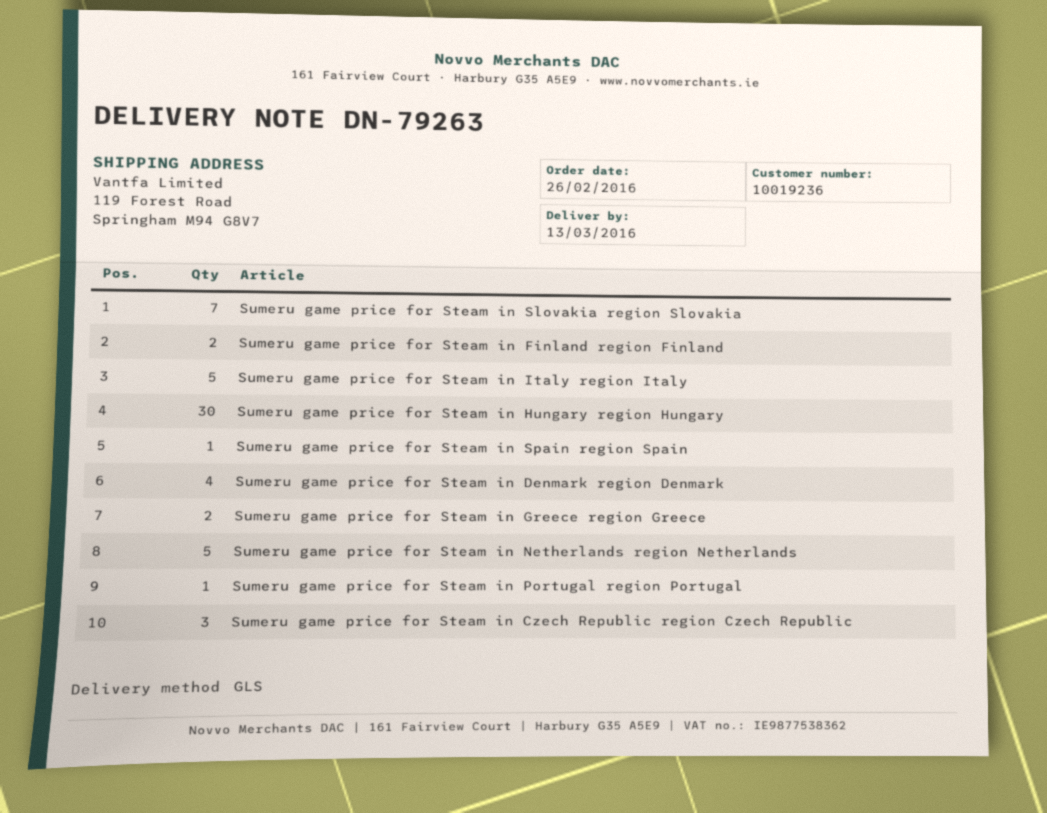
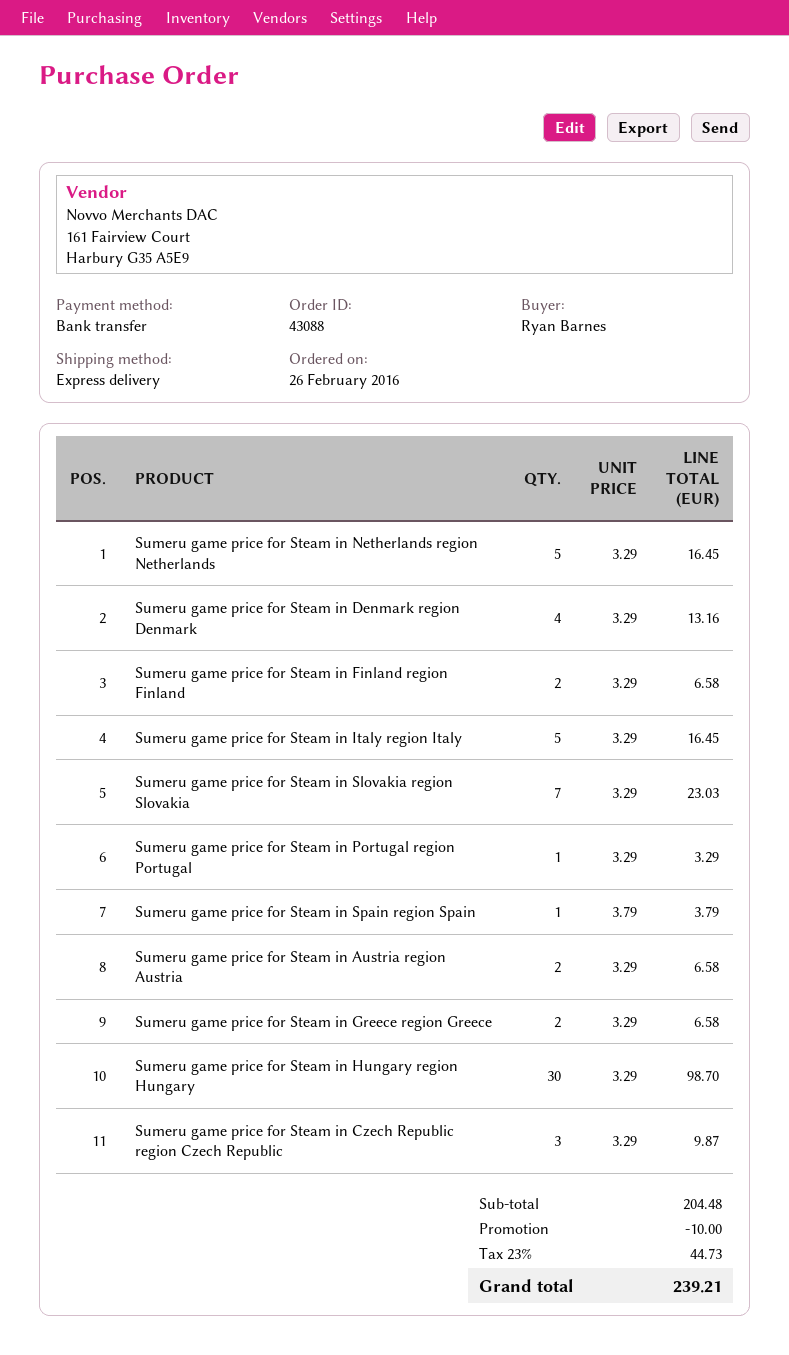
shipping method: GLS -> express
Sumeru game price for Steam in Austria region Austria: none -> 2

